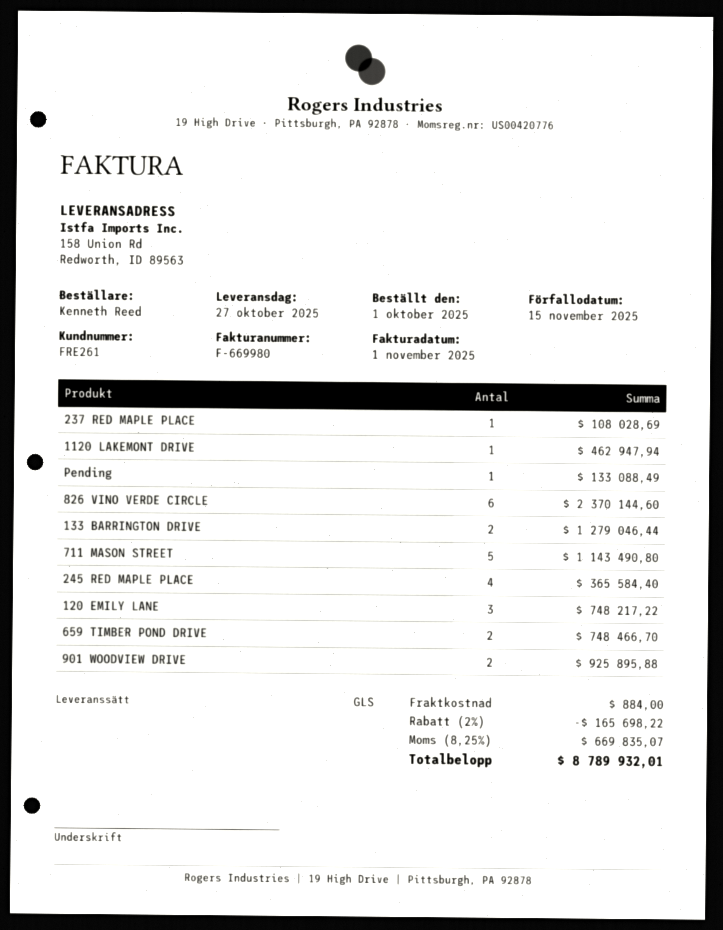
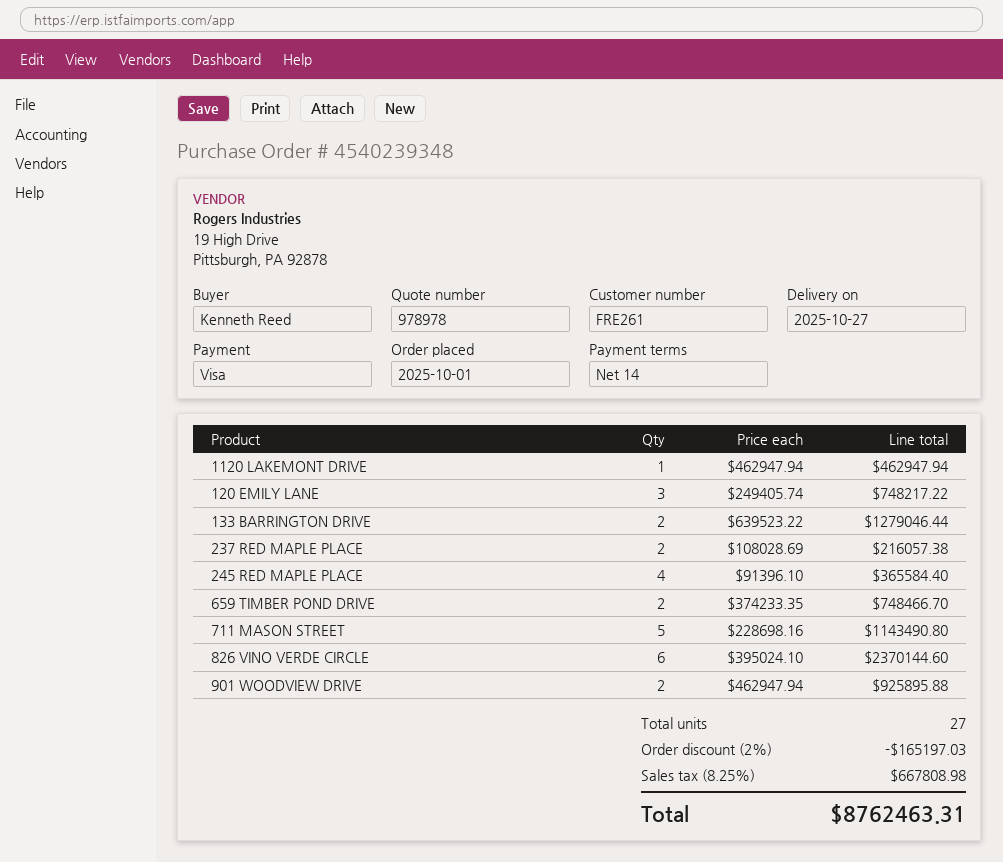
237 RED MAPLE PLACE: 1 for 108028.69 -> 2 for 216057.38
Pending: 1 for 133088.49 -> none
discount: 2% = 165698.22 -> 2% = 165197.03
shipping: 884.00 -> none
tax: 8.25% = 669835.07 -> 8.25% = 667808.98
total: 8789932.01 -> 8762463.31

